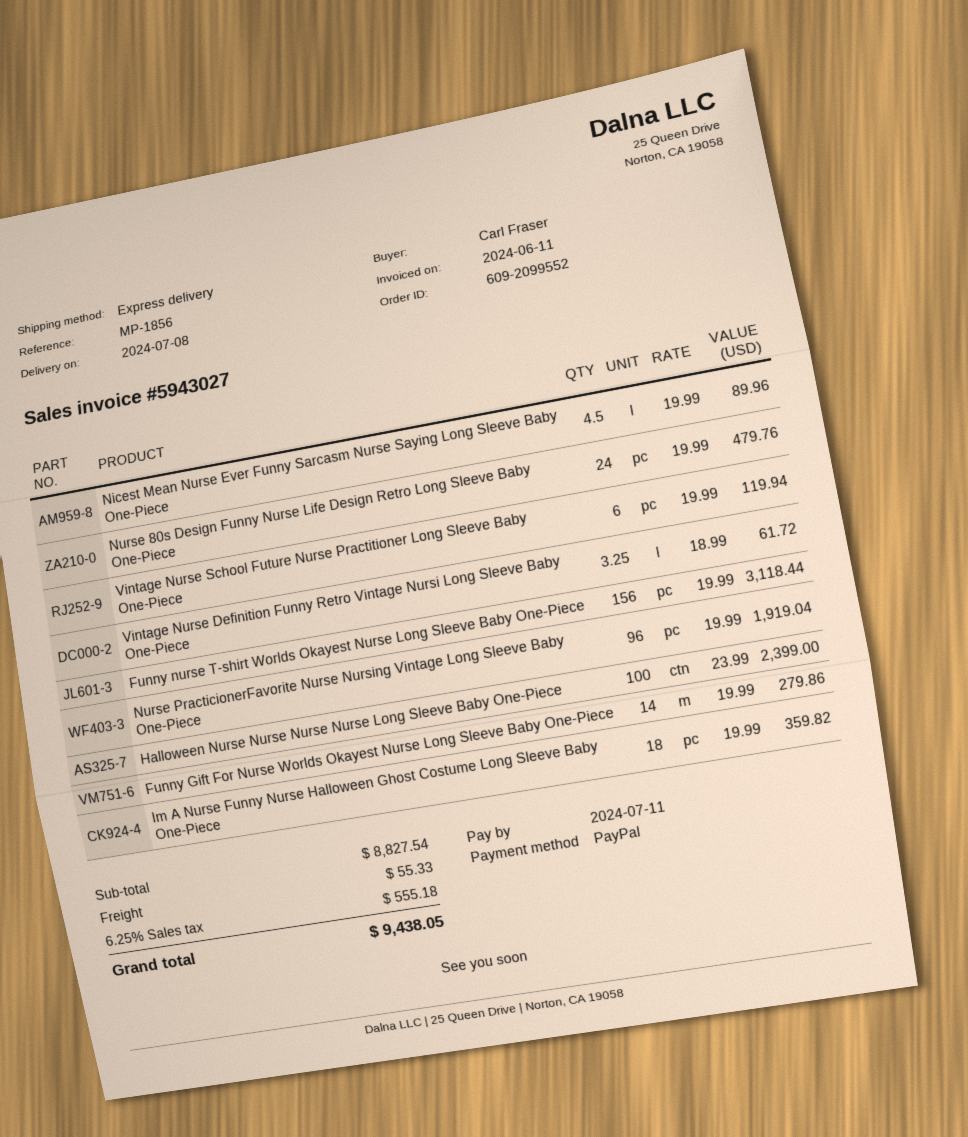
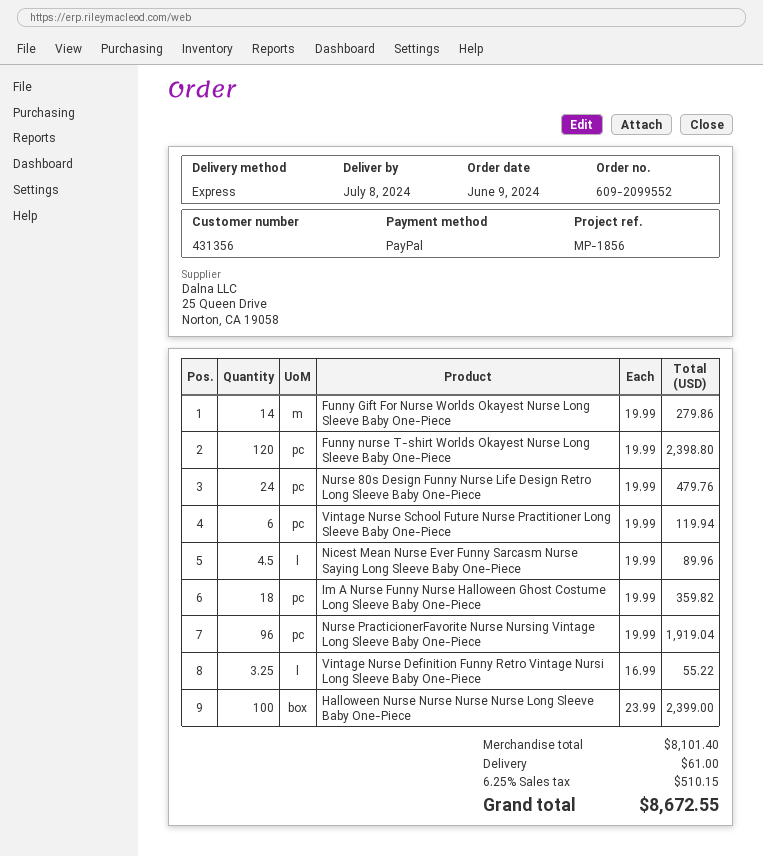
Vintage Nurse Definition Funny Retro Vintage Nursi Long Sleeve Baby One-Piece: 3.25 x 18.99 = 61.72 -> 3.25 x 16.99 = 55.22
Funny nurse T-shirt Worlds Okayest Nurse Long Sleeve Baby One-Piece: 156 x 19.99 = 3118.44 -> 120 x 19.99 = 2398.80
subtotal: 8827.54 -> 8101.40
shipping: 55.33 -> 61.00
tax: 6.25% = 555.18 -> 6.25% = 510.15
total: 9438.05 -> 8672.55

